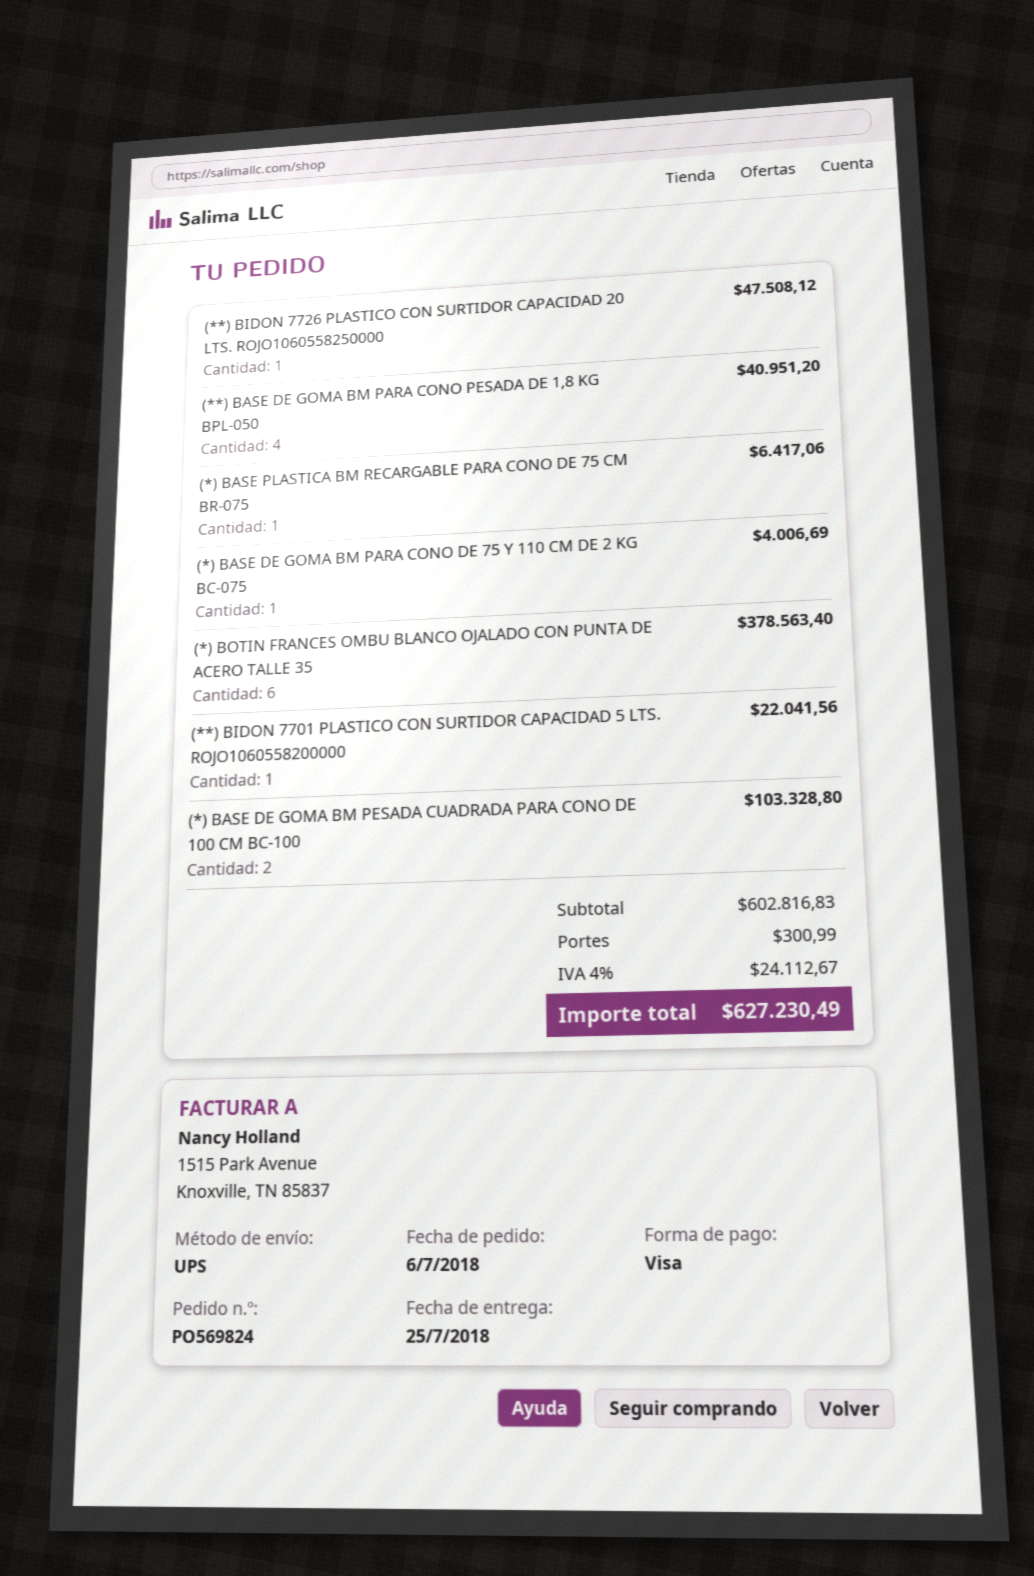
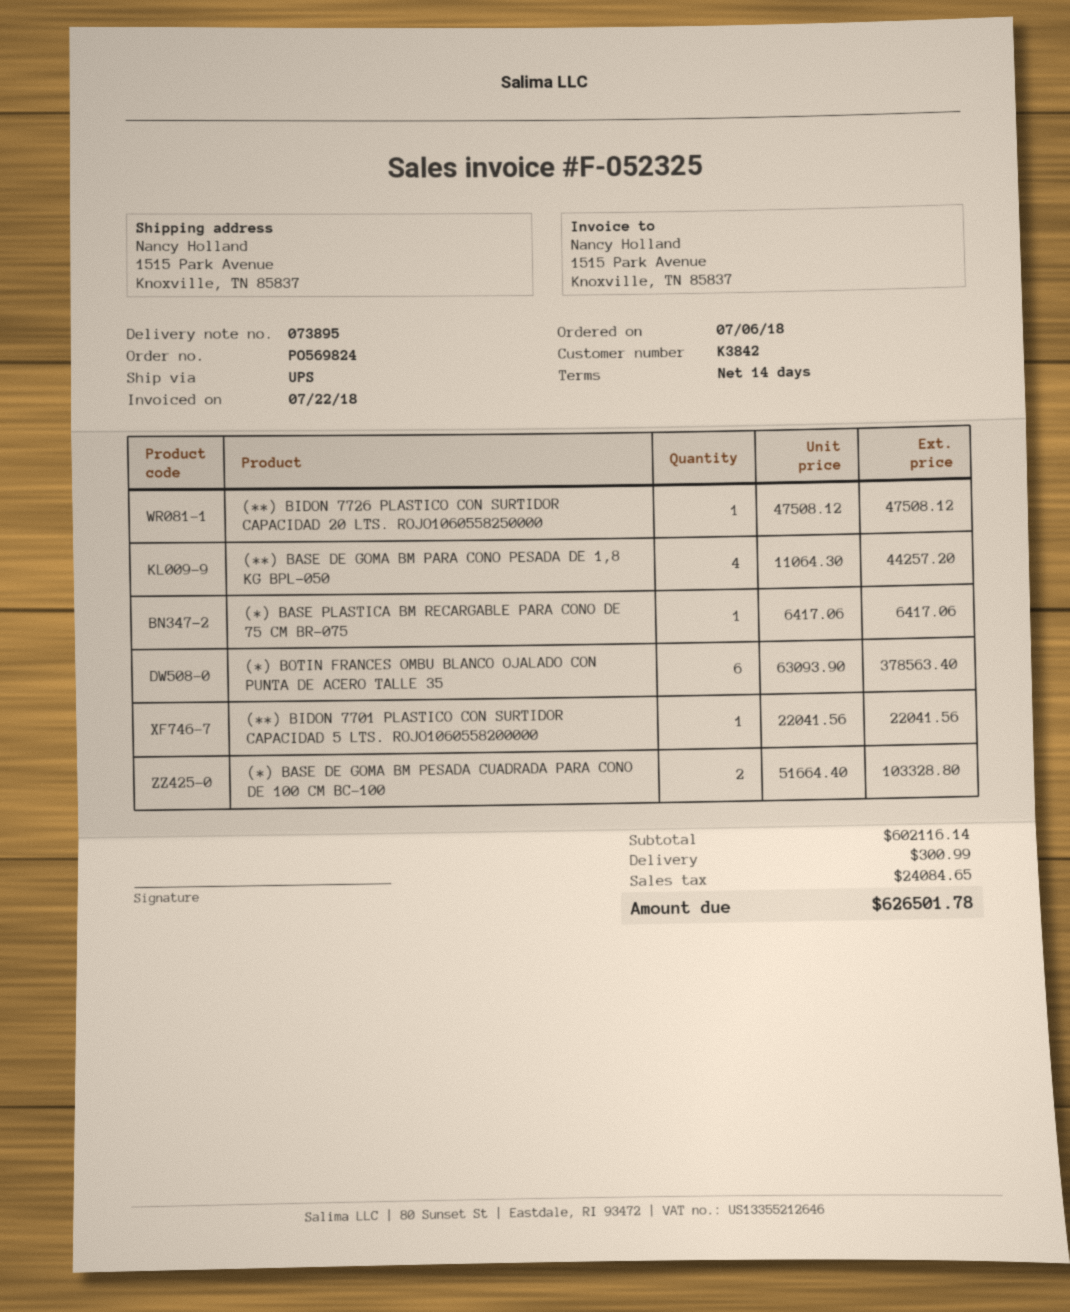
(**) BASE DE GOMA BM PARA CONO PESADA DE 1,8 KG BPL-050: 4 for 40951.20 -> 4 for 44257.20
(*) BASE DE GOMA BM PARA CONO DE 75 Y 110 CM DE 2 KG BC-075: 1 for 4006.69 -> none
subtotal: 602816.83 -> 602116.14
tax: 24112.67 -> 24084.65
total: 627230.49 -> 626501.78

